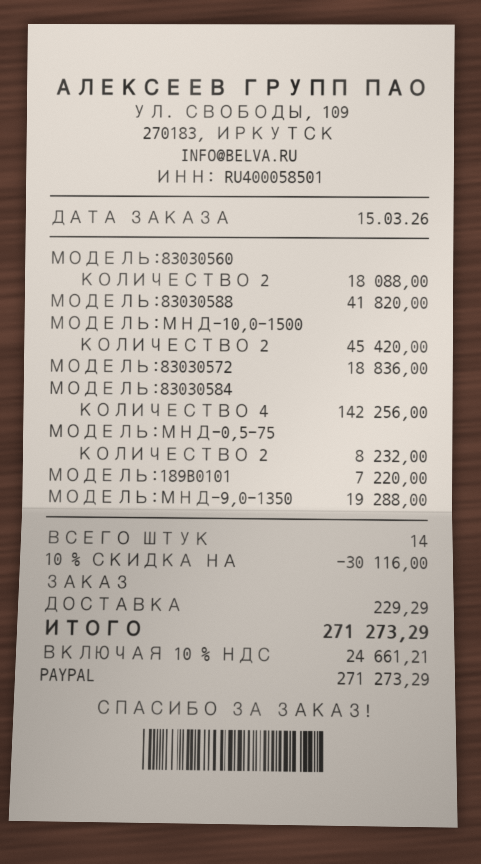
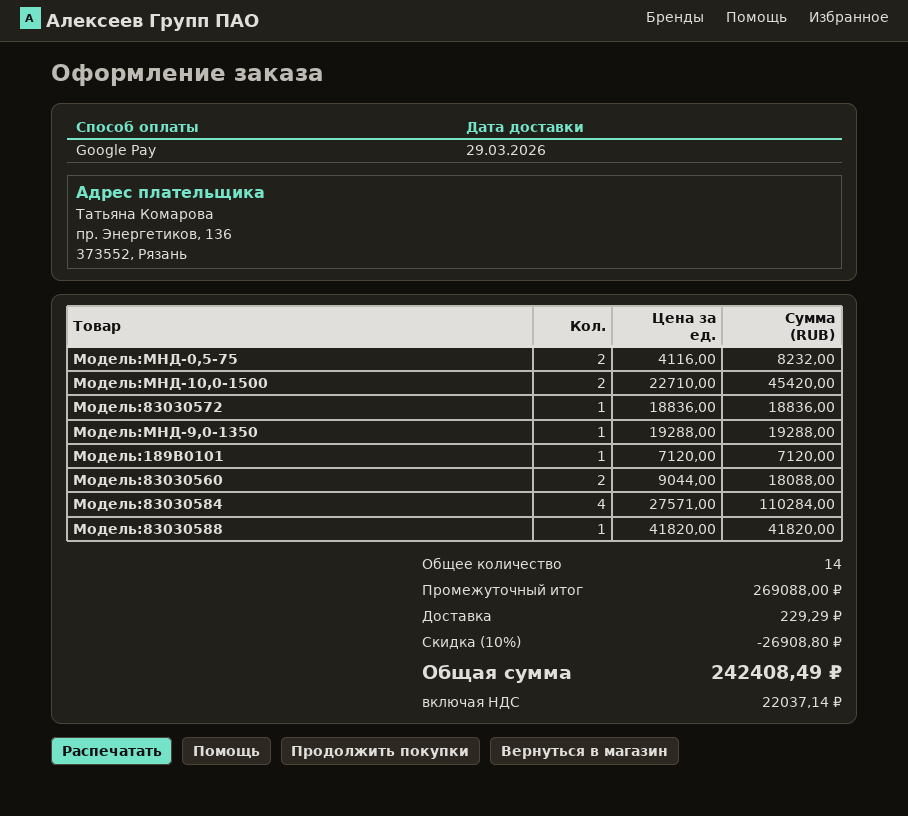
payment method: PayPal -> Google Pay
МОДЕЛЬ:83030584: 4 for 142256.00 -> 4 for 110284.00
МОДЕЛЬ:189B0101: 1 for 7220.00 -> 1 for 7120.00
discount: 10% = 30116.00 -> 10% = 26908.80
tax: 24661.21 -> 22037.14
total: 271273.29 -> 242408.49

